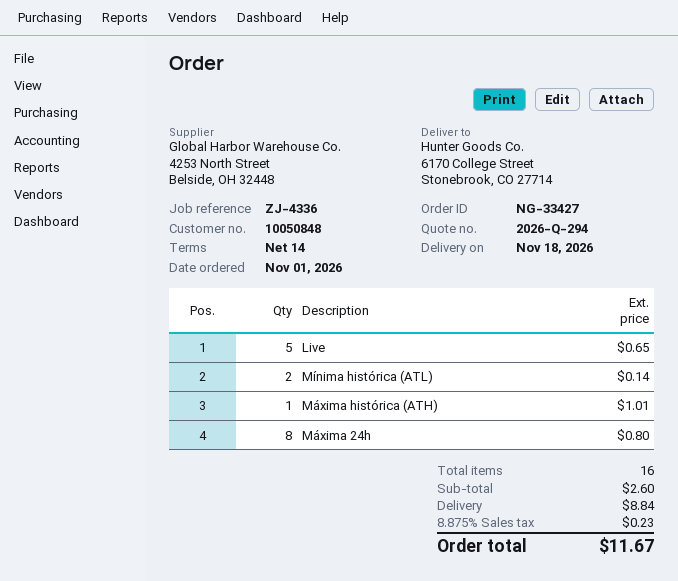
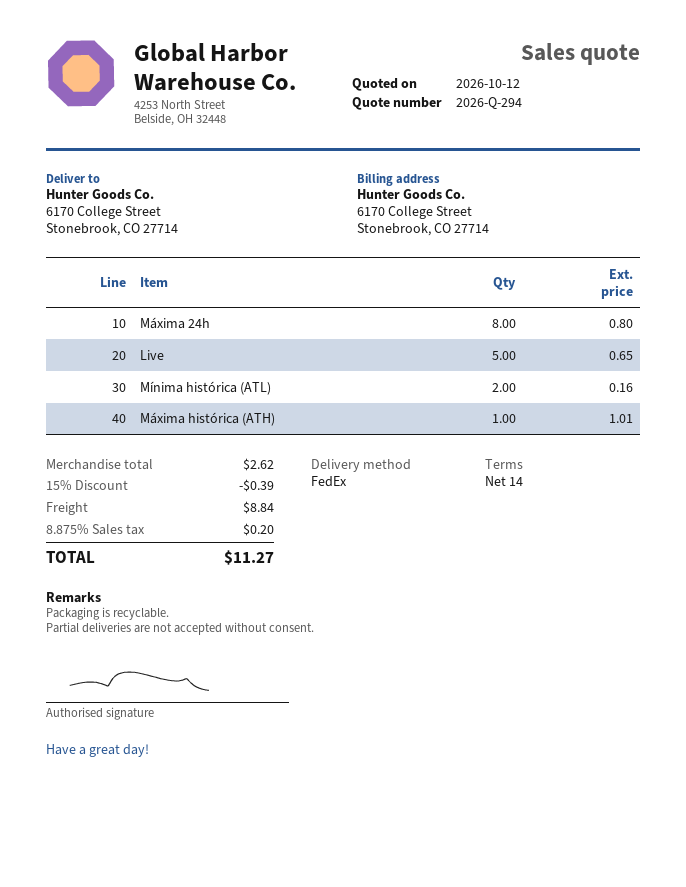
Mínima histórica (ATL): 2 for 0.14 -> 2 for 0.16
subtotal: 2.60 -> 2.62
discount: none -> 15% = 0.39
tax: 8.875% = 0.23 -> 8.875% = 0.20
total: 11.67 -> 11.27

